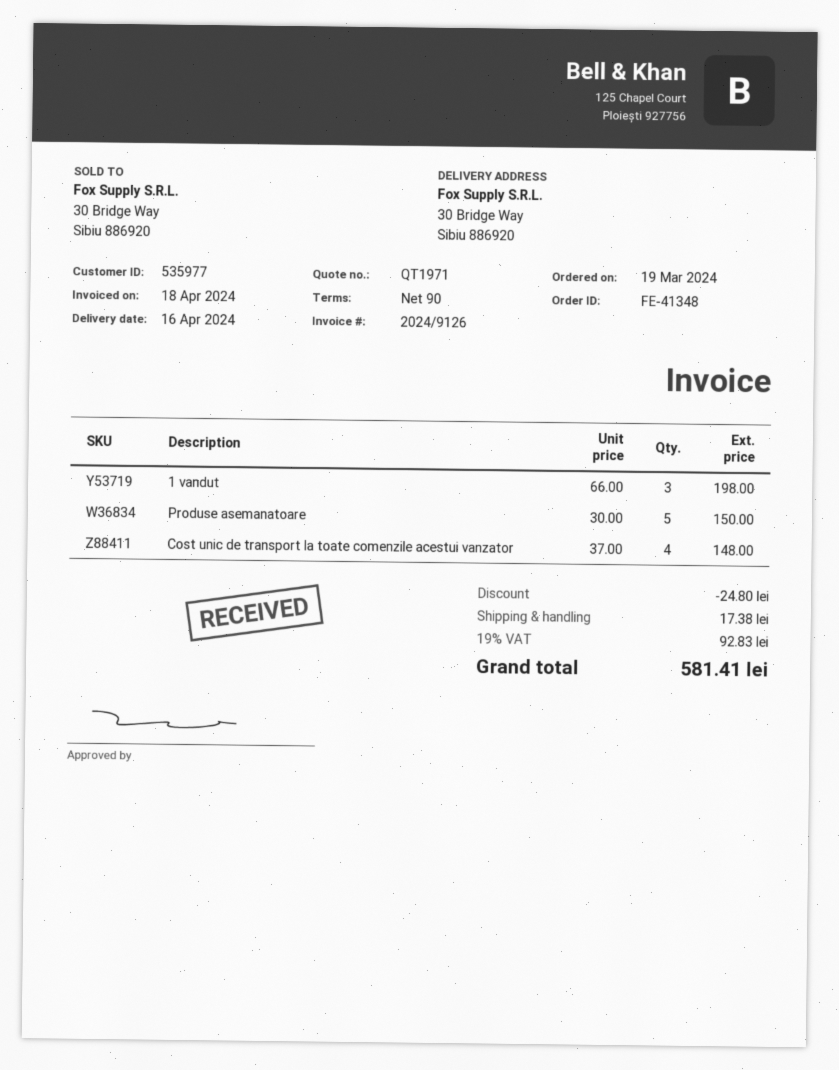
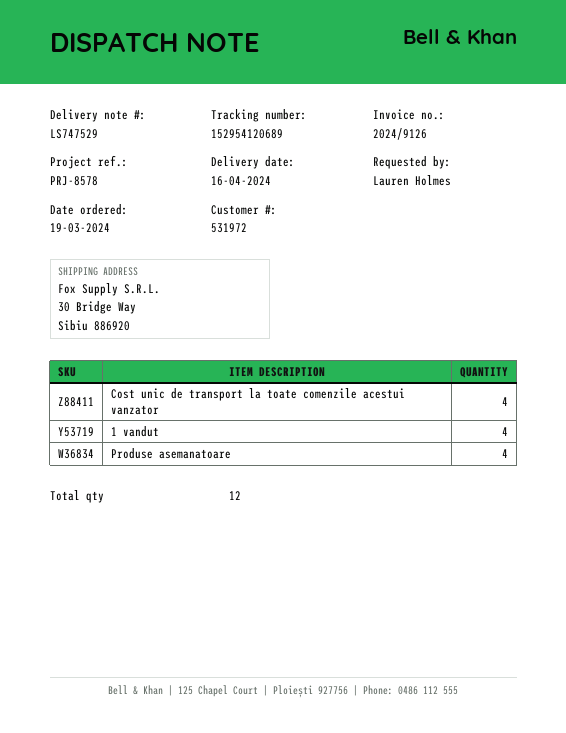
customer number: 535977 -> 531972
1 vandut: 3 -> 4
Produse asemanatoare: 5 -> 4

